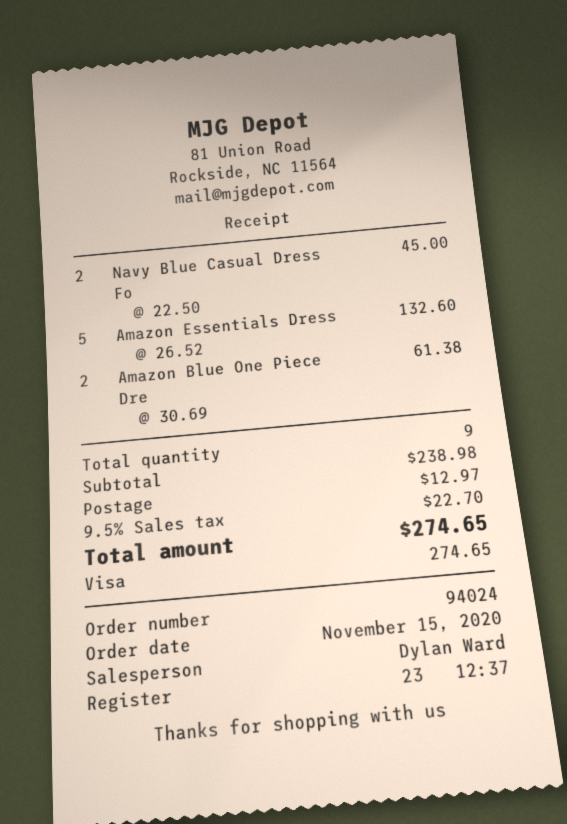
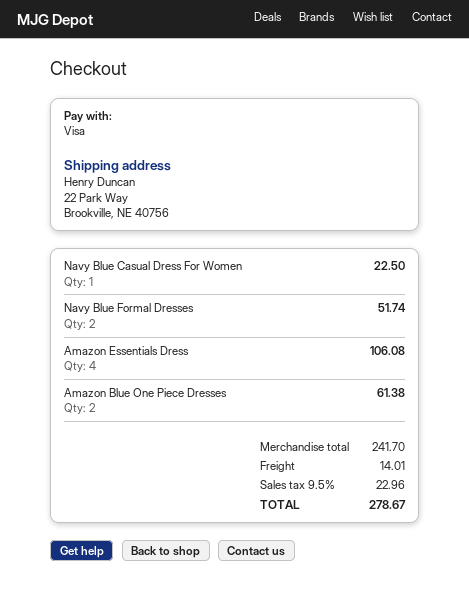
Navy Blue Casual Dress Fo: 2 for 45.00 -> 1 for 22.50
Amazon Essentials Dress: 5 for 132.60 -> 4 for 106.08
Navy Blue Formal Dresses: none -> 2 for 51.74
subtotal: 238.98 -> 241.70
shipping: 12.97 -> 14.01
tax: 9.5% = 22.70 -> 9.5% = 22.96
total: 274.65 -> 278.67

